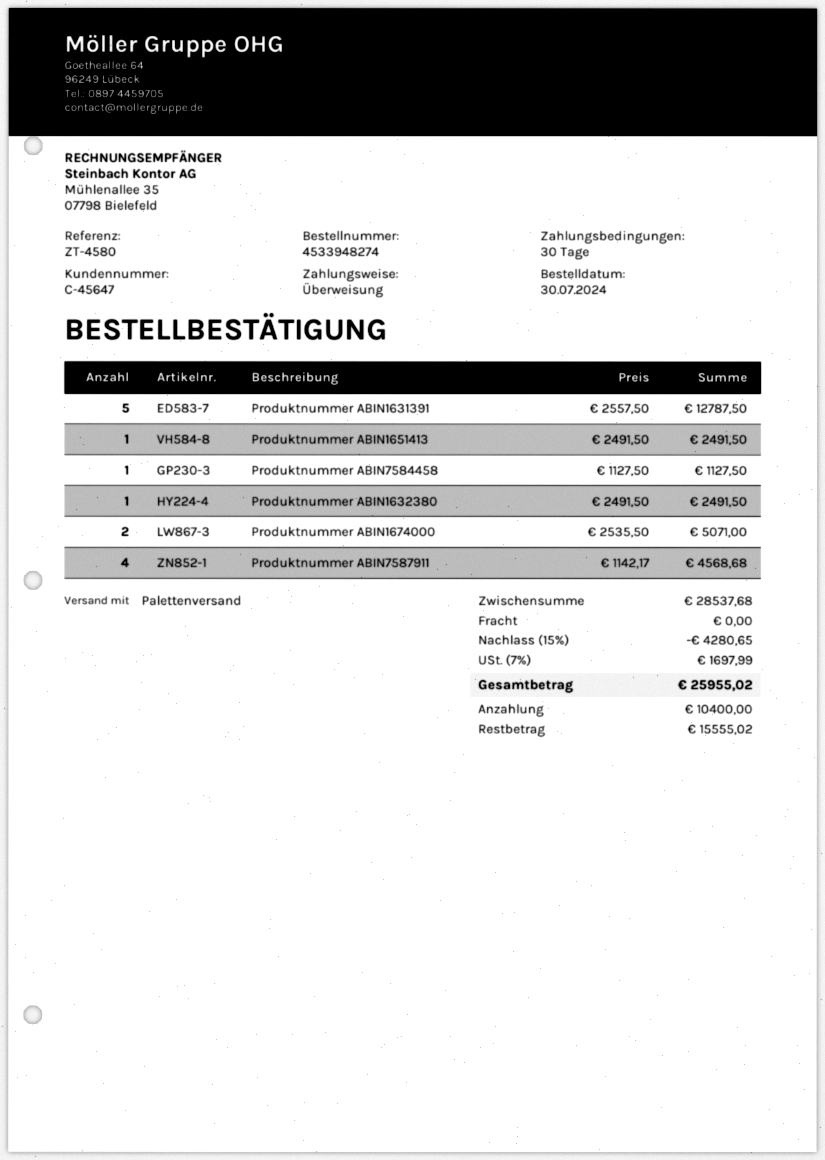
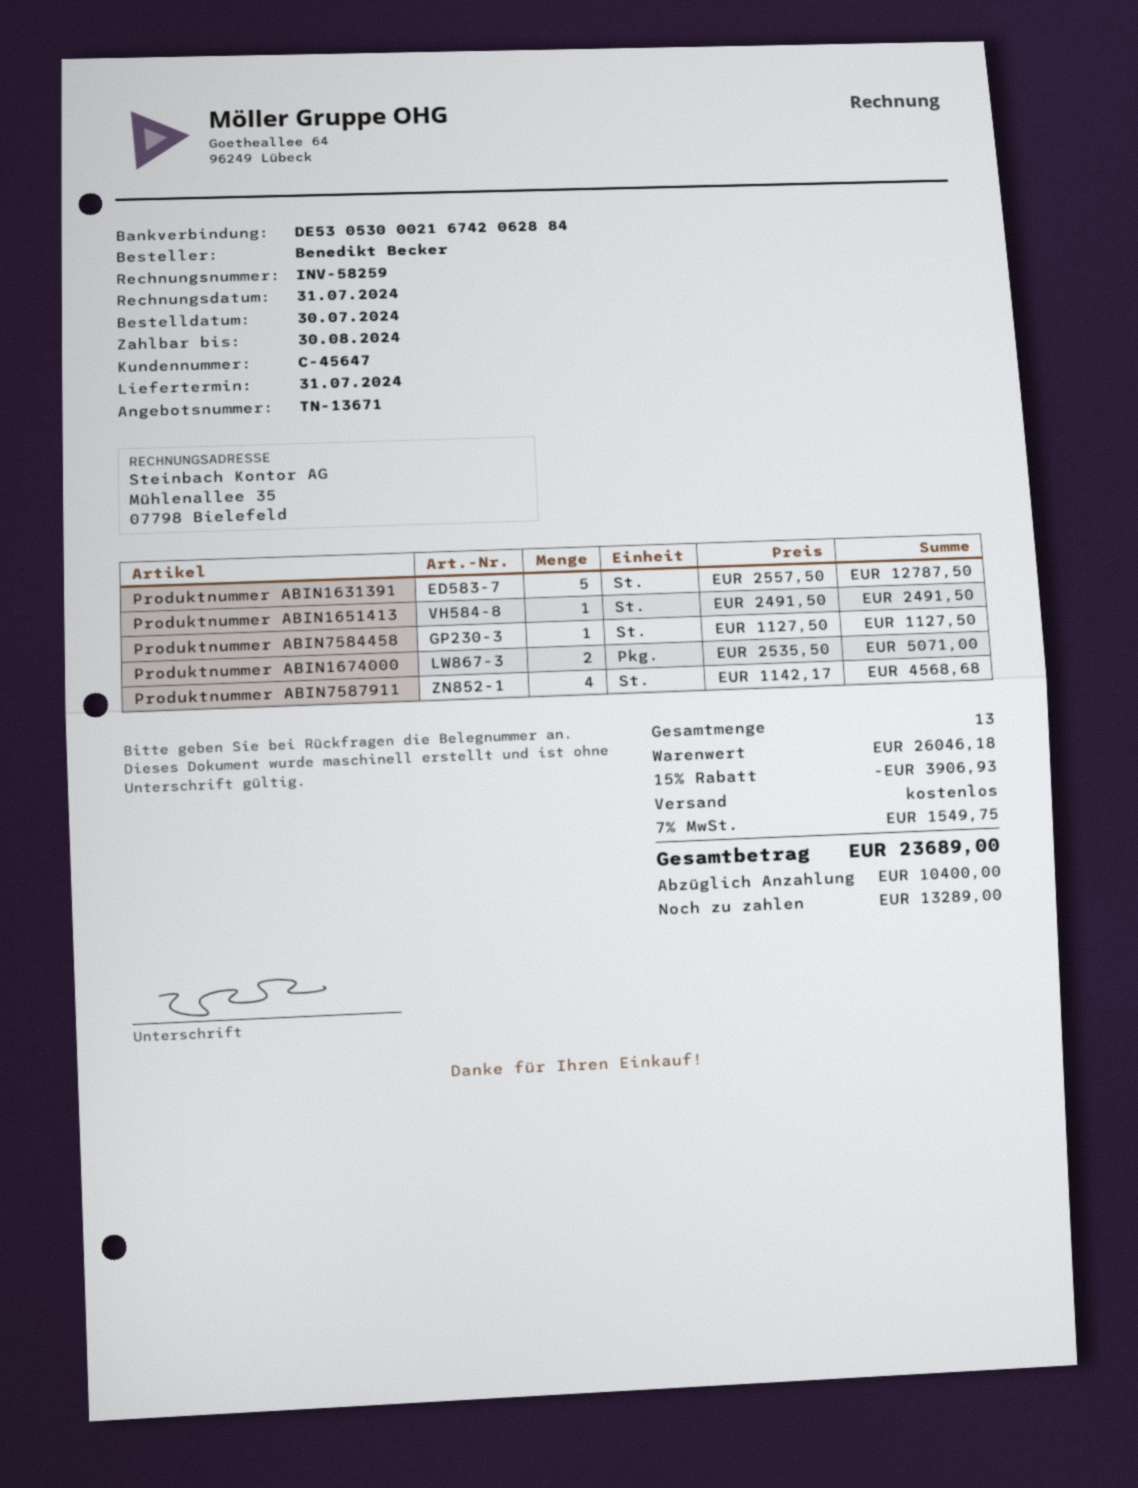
Produktnummer ABIN1632380: 1 x 2491.50 = 2491.50 -> none
subtotal: 28537.68 -> 26046.18
discount: 15% = 4280.65 -> 15% = 3906.93
tax: 7% = 1697.99 -> 7% = 1549.75
total: 25955.02 -> 23689.00
balance: 15555.02 -> 13289.00

